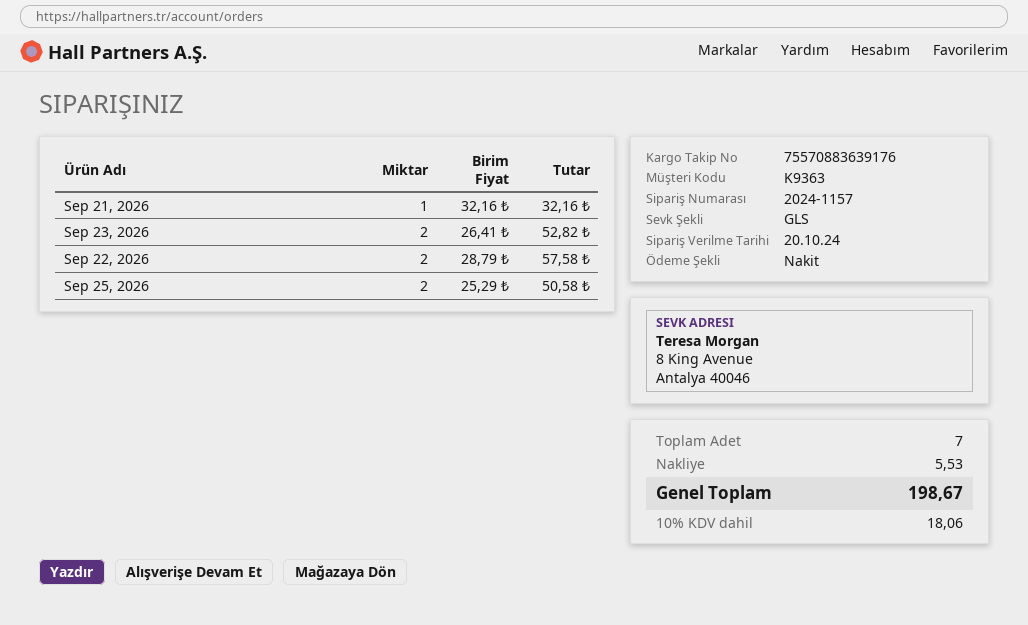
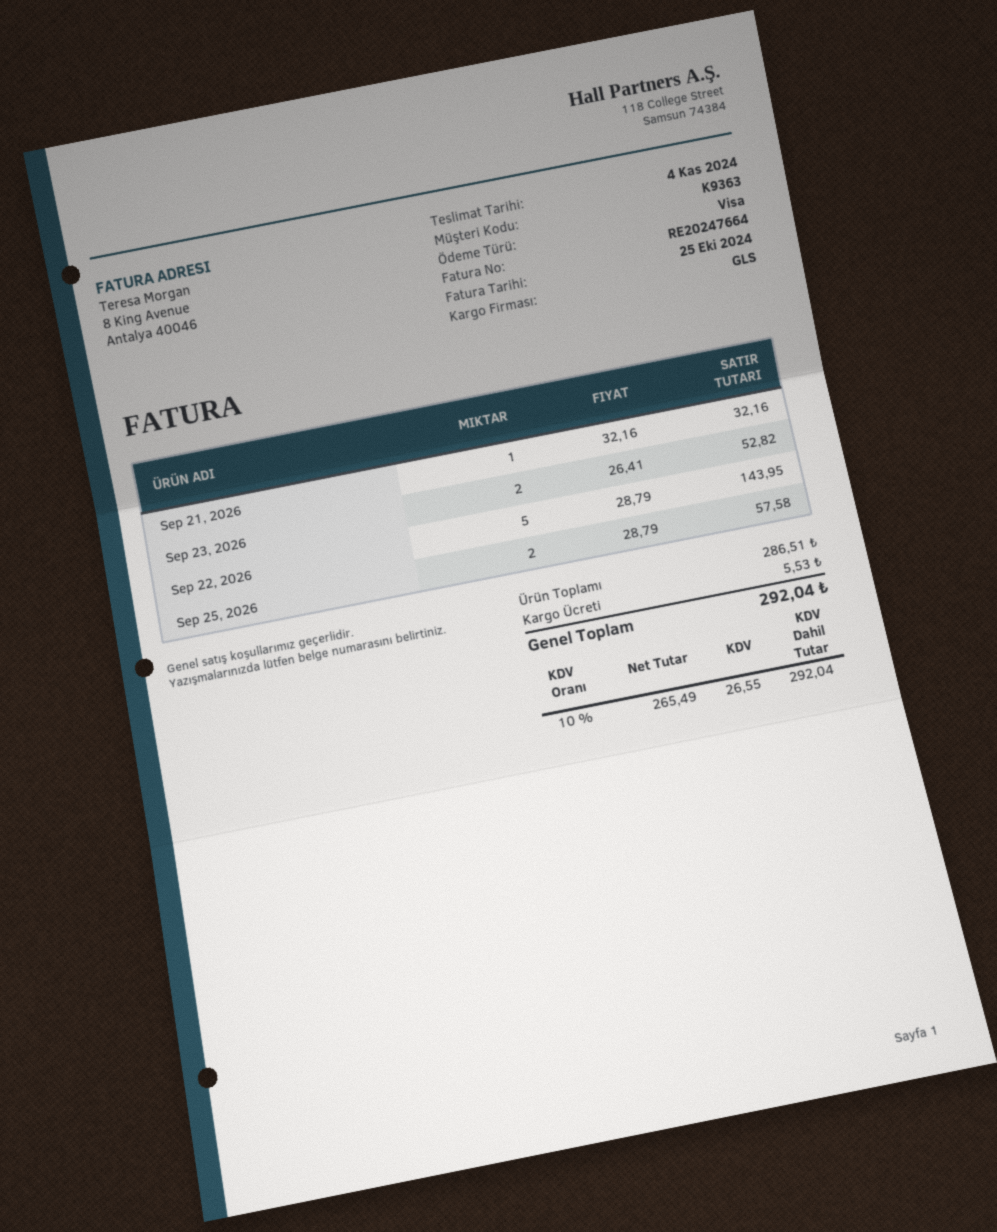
payment method: cash -> Visa
Sep 22, 2026: 2 x 28.79 = 57.58 -> 5 x 28.79 = 143.95
Sep 25, 2026: 2 x 25.29 = 50.58 -> 2 x 28.79 = 57.58
tax: 10% = 18.06 -> 10% = 26.55
total: 198.67 -> 292.04

